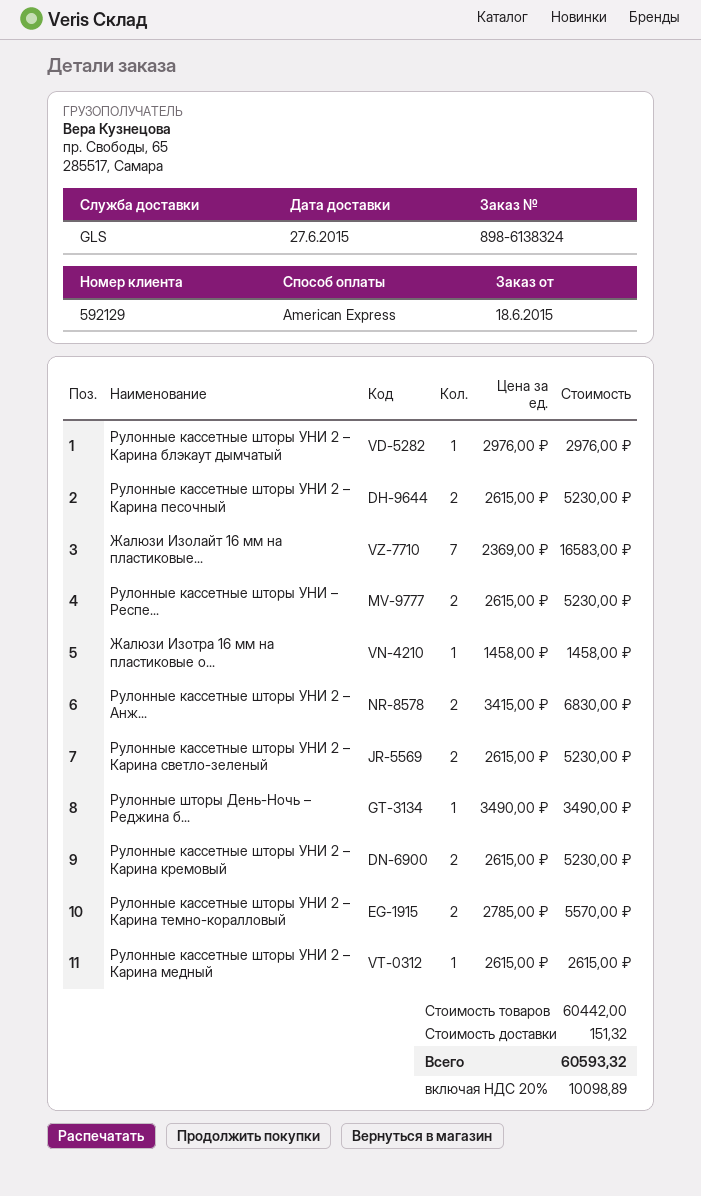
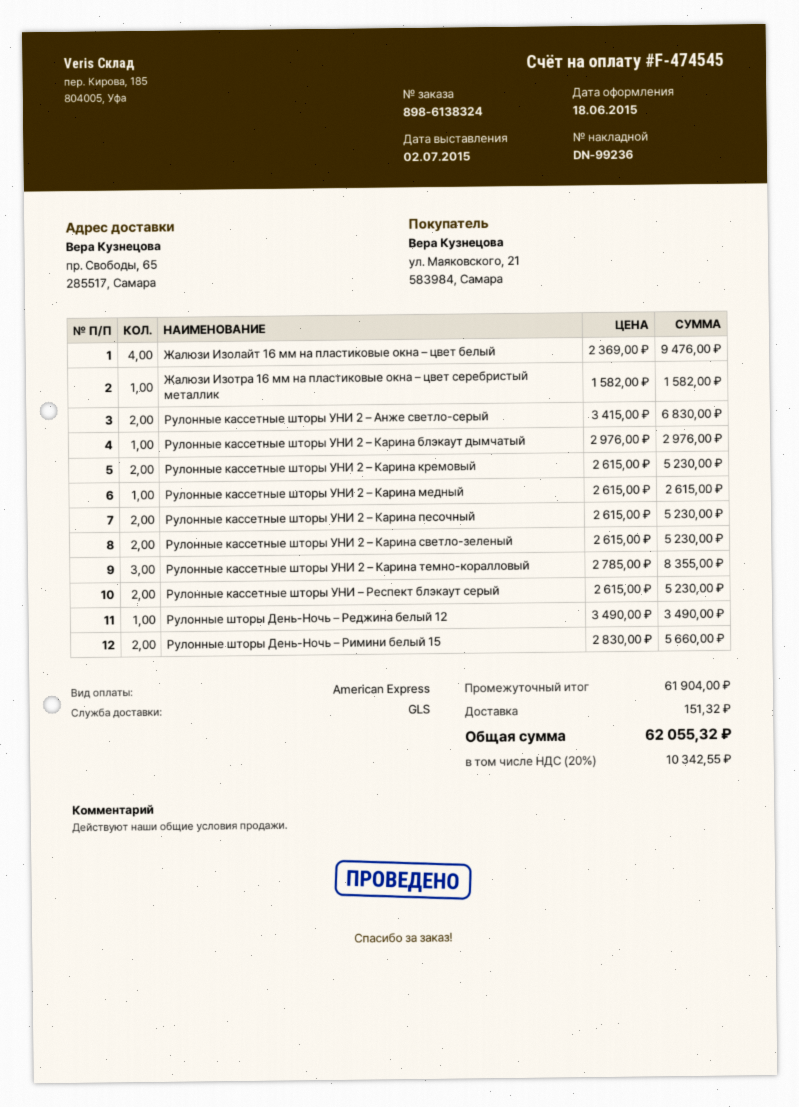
Жалюзи Изолайт 16 мм на пластиковые...: 7 x 2369.00 = 16583.00 -> 4 x 2369.00 = 9476.00
Жалюзи Изотра 16 мм на пластиковые о...: 1 x 1458.00 = 1458.00 -> 1 x 1582.00 = 1582.00
Рулонные кассетные шторы УНИ 2 – Карина темно-коралловый: 2 x 2785.00 = 5570.00 -> 3 x 2785.00 = 8355.00
Рулонные шторы День-Ночь – Римини белый 15: none -> 2 x 2830.00 = 5660.00
subtotal: 60442.00 -> 61904.00
tax: 20% = 10098.89 -> 20% = 10342.55
total: 60593.32 -> 62055.32

